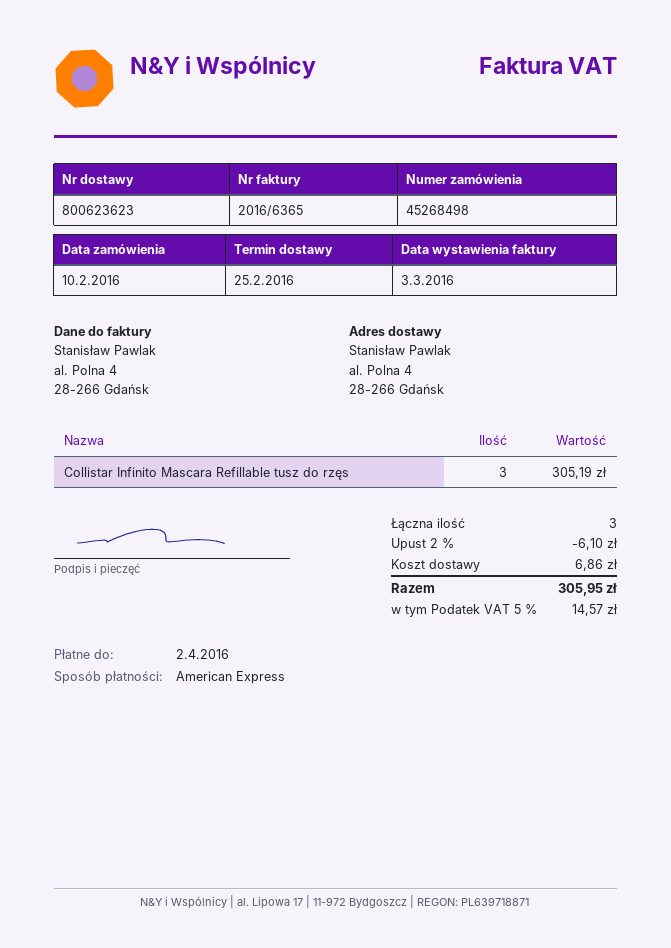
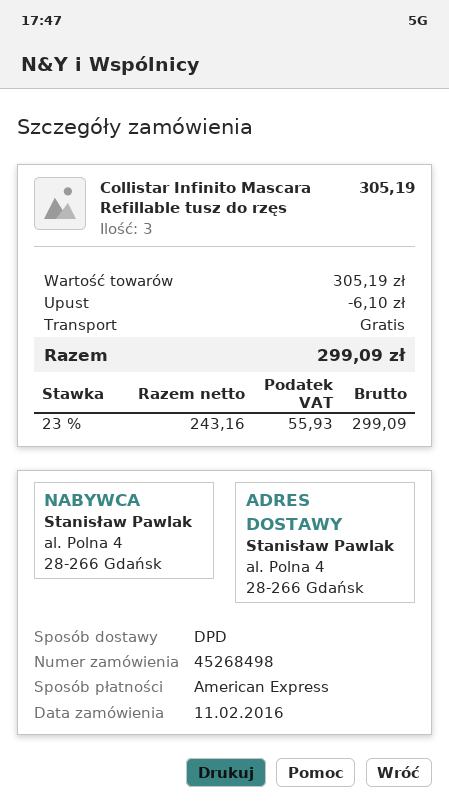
order date: 2016-02-10 -> 2016-02-11
shipping: 6.86 -> 0.00
tax: 5% = 14.57 -> 23% = 55.93
total: 305.95 -> 299.09

